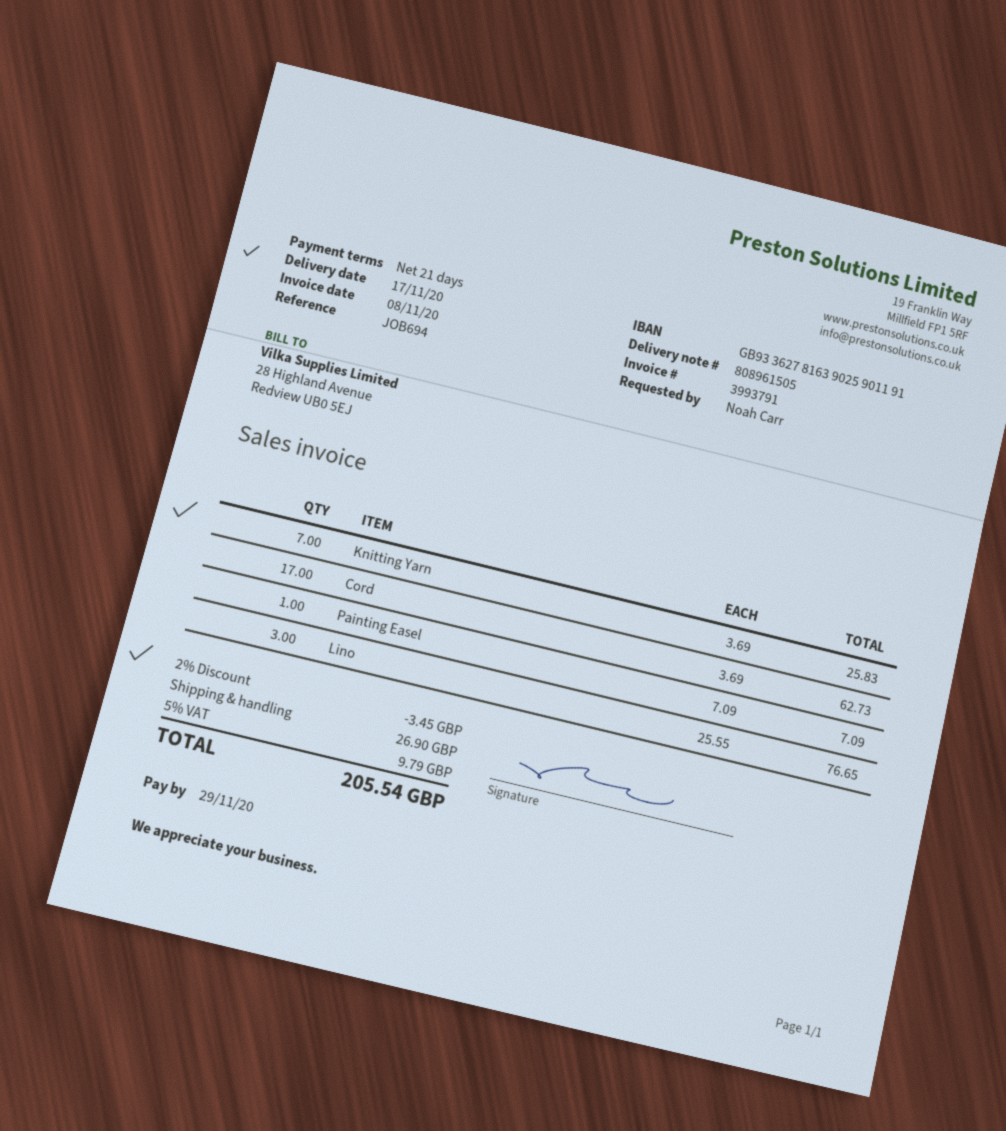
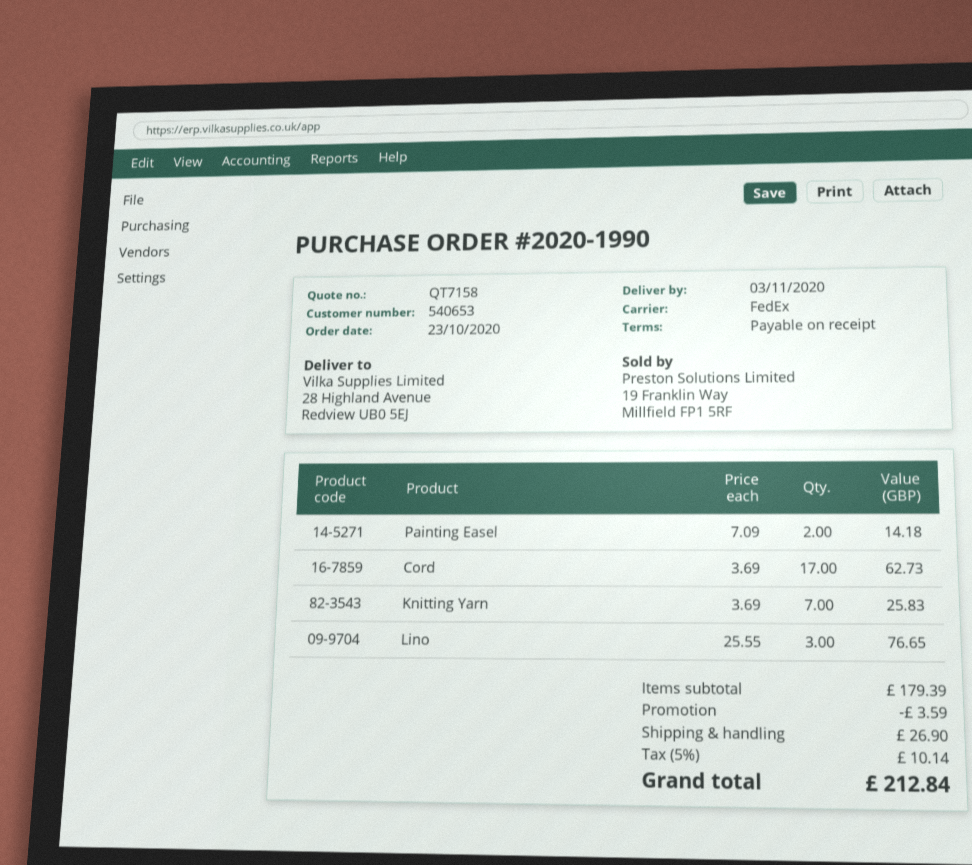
delivery date: 2020-11-17 -> 2020-11-03
payment terms: 21 days -> on receipt
Painting Easel: 1 x 7.09 = 7.09 -> 2 x 7.09 = 14.18
discount: 3.45 -> 3.59
tax: 5% = 9.79 -> 5% = 10.14
total: 205.54 -> 212.84

